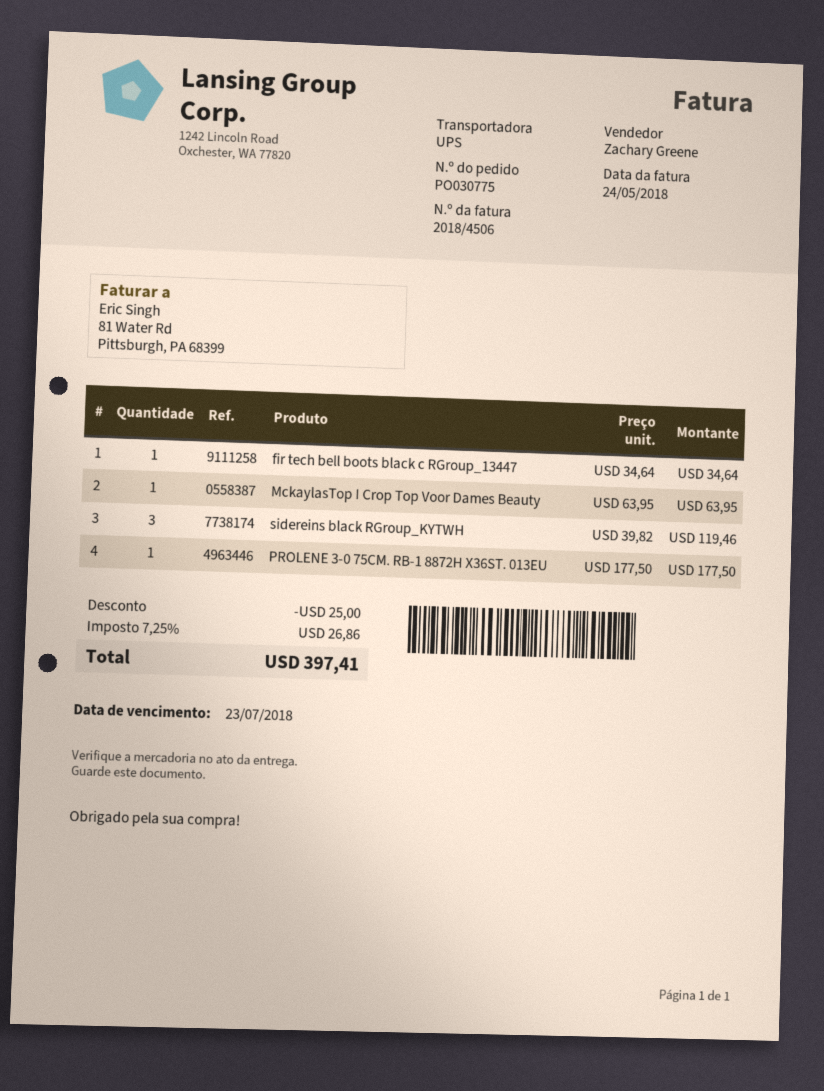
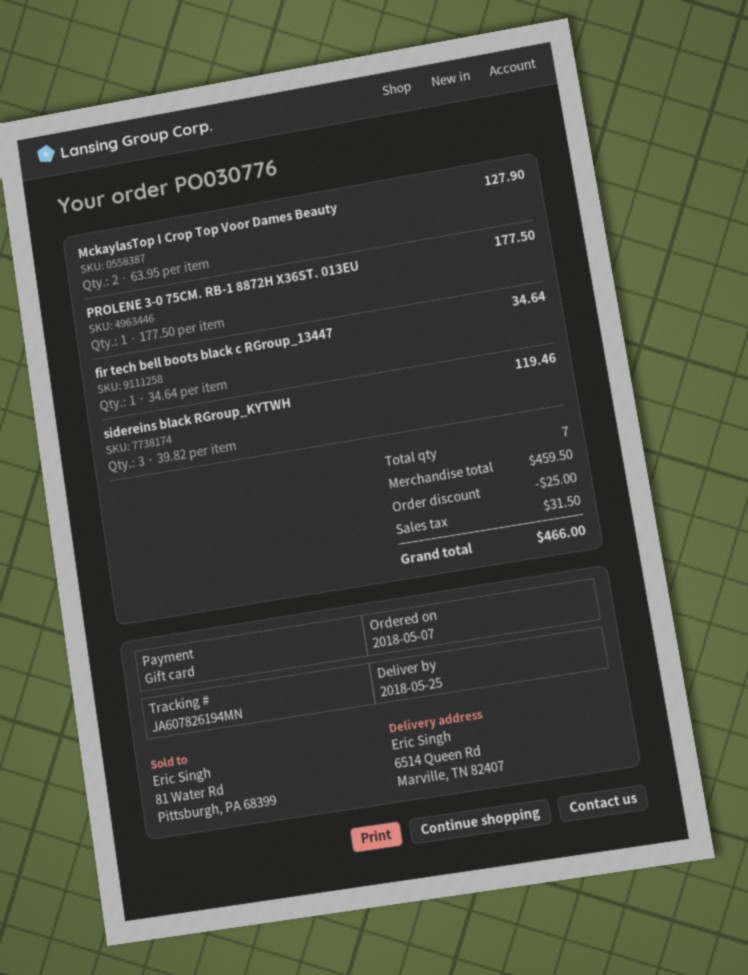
order number: PO030775 -> PO030776
MckaylasTop I Crop Top Voor Dames Beauty: 1 x 63.95 = 63.95 -> 2 x 63.95 = 127.90
tax: 26.86 -> 31.50
total: 397.41 -> 466.00

